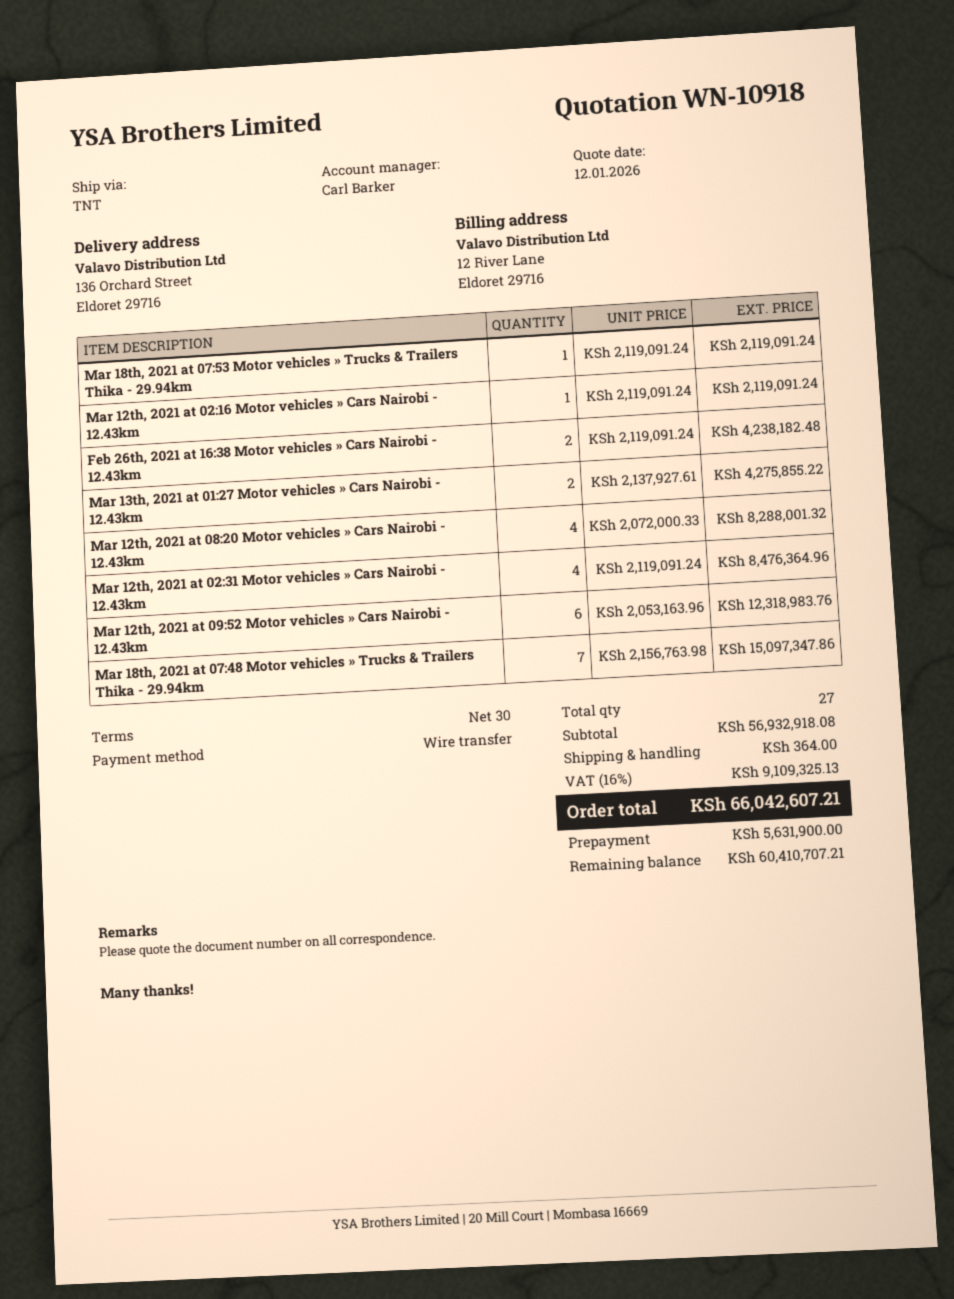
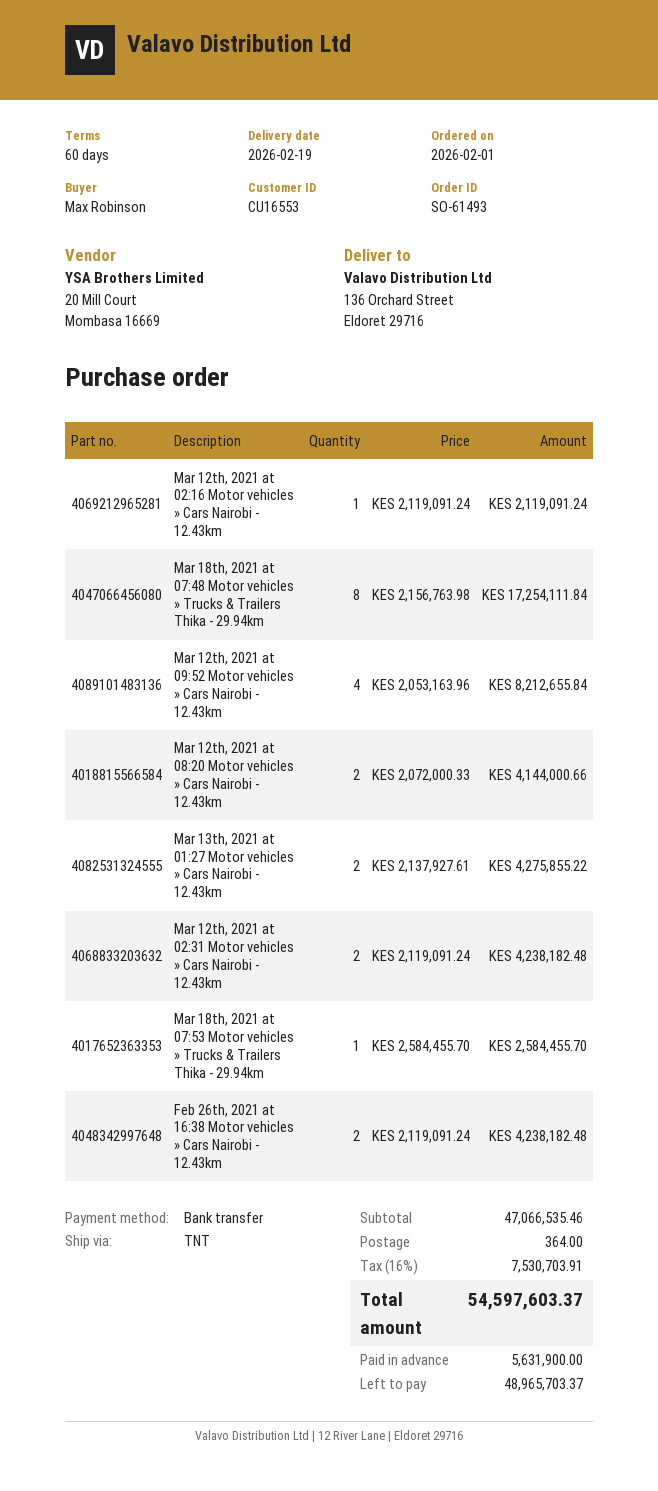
payment terms: 30 days -> 60 days
Mar 18th, 2021 at 07:53 Motor vehicles » Trucks & Trailers Thika - 29.94km: 1 x 2119091.24 = 2119091.24 -> 1 x 2584455.70 = 2584455.70
Mar 12th, 2021 at 08:20 Motor vehicles » Cars Nairobi - 12.43km: 4 x 2072000.33 = 8288001.32 -> 2 x 2072000.33 = 4144000.66
Mar 12th, 2021 at 02:31 Motor vehicles » Cars Nairobi - 12.43km: 4 x 2119091.24 = 8476364.96 -> 2 x 2119091.24 = 4238182.48
Mar 12th, 2021 at 09:52 Motor vehicles » Cars Nairobi - 12.43km: 6 x 2053163.96 = 12318983.76 -> 4 x 2053163.96 = 8212655.84
Mar 18th, 2021 at 07:48 Motor vehicles » Trucks & Trailers Thika - 29.94km: 7 x 2156763.98 = 15097347.86 -> 8 x 2156763.98 = 17254111.84
subtotal: 56932918.08 -> 47066535.46
tax: 16% = 9109325.13 -> 16% = 7530703.91
total: 66042607.21 -> 54597603.37
balance: 60410707.21 -> 48965703.37

